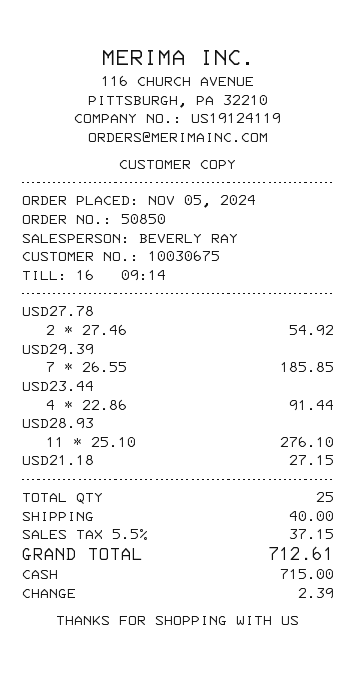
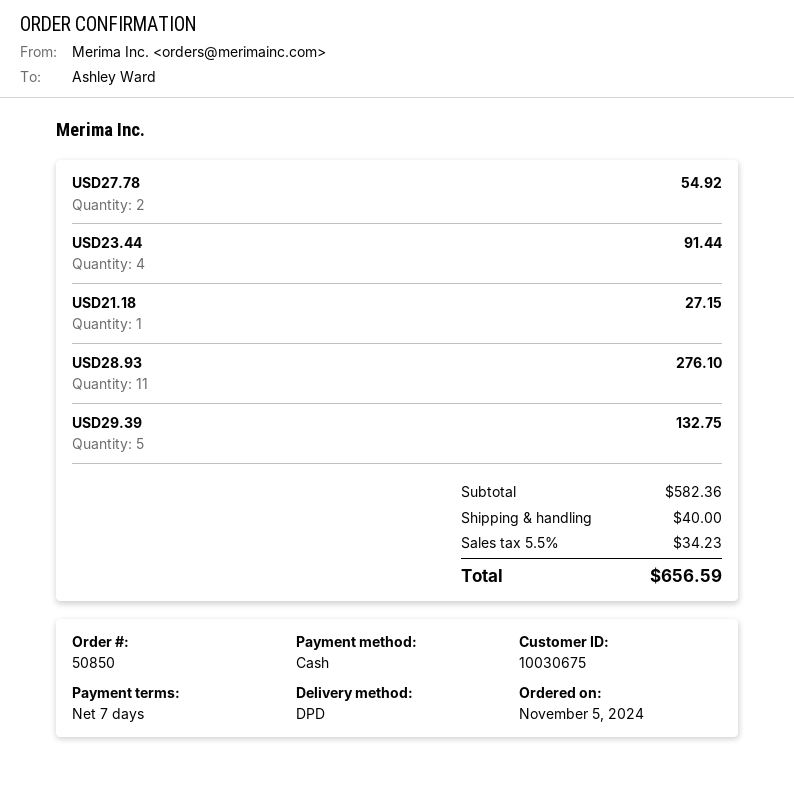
USD29.39: 7 for 185.85 -> 5 for 132.75
tax: 5.5% = 37.15 -> 5.5% = 34.23
total: 712.61 -> 656.59

